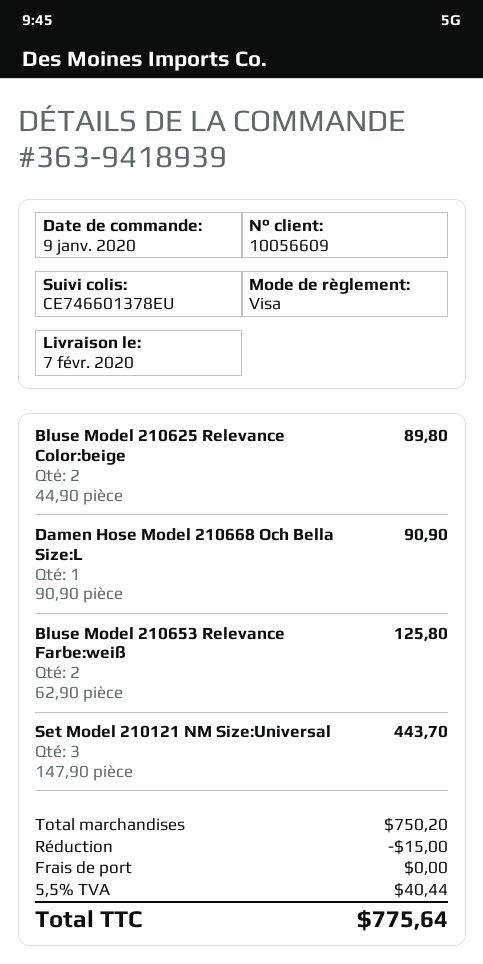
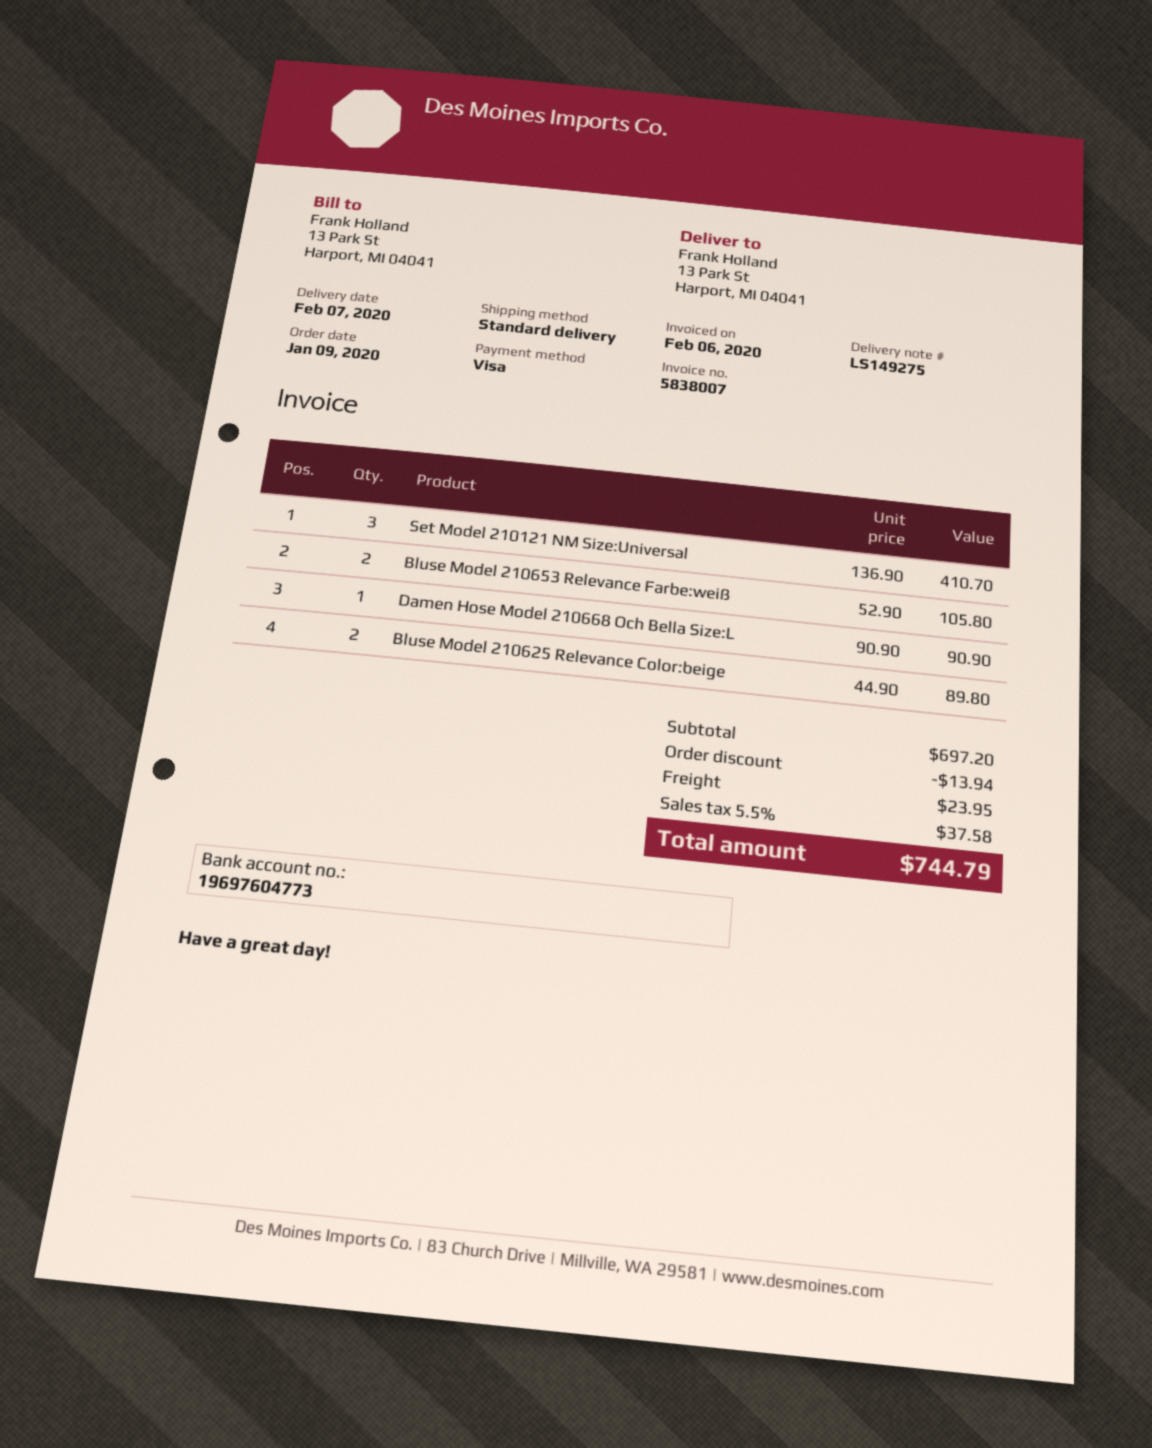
Bluse Model 210653 Relevance Farbe:weiß: 2 x 62.90 = 125.80 -> 2 x 52.90 = 105.80
Set Model 210121 NM Size:Universal: 3 x 147.90 = 443.70 -> 3 x 136.90 = 410.70
subtotal: 750.20 -> 697.20
discount: 15.00 -> 13.94
shipping: 0.00 -> 23.95
tax: 5.5% = 40.44 -> 5.5% = 37.58
total: 775.64 -> 744.79

